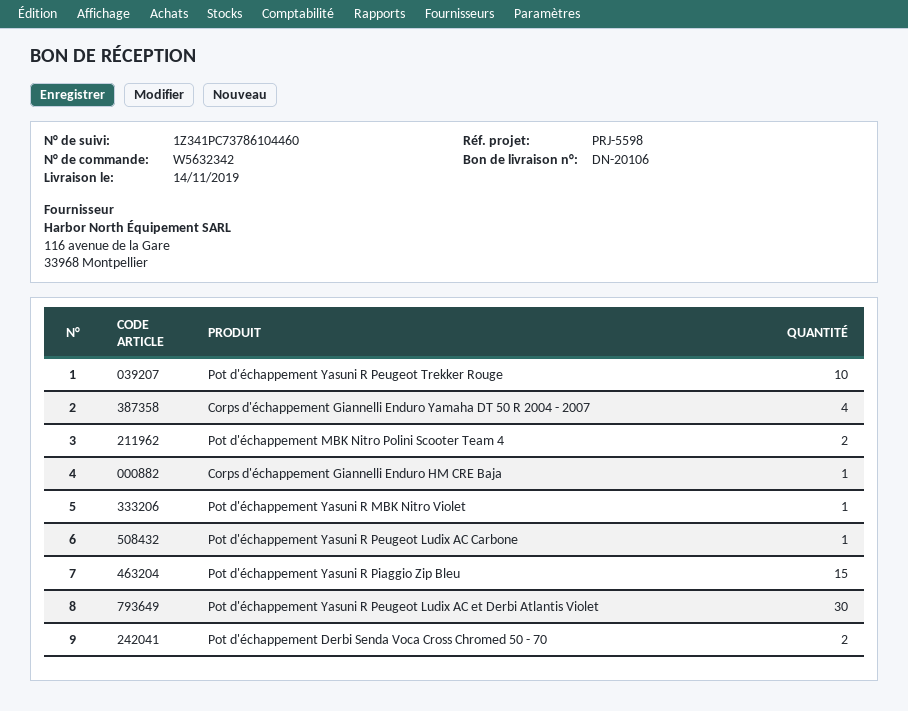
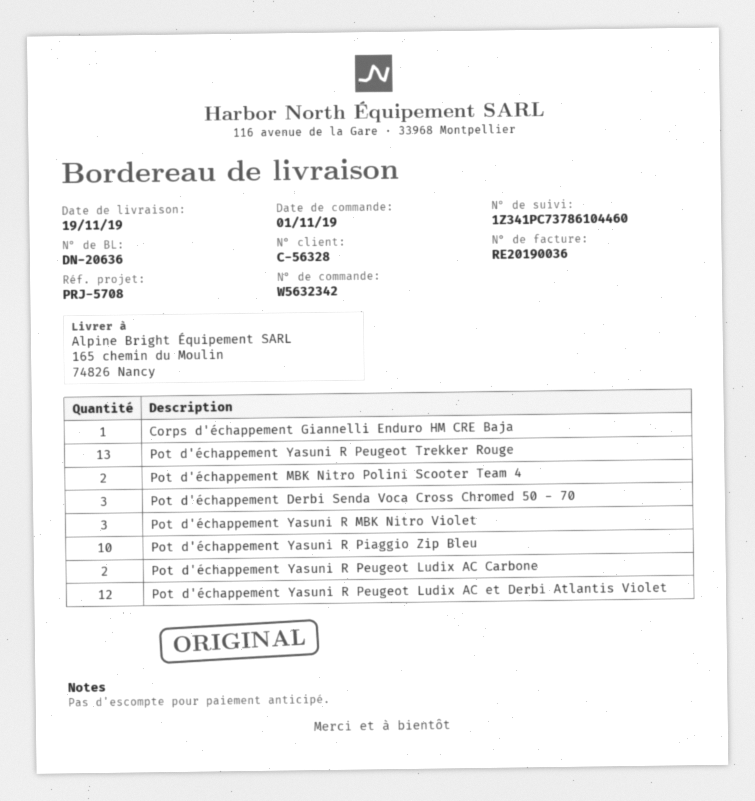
delivery note number: DN-20106 -> DN-20636
delivery date: 2019-11-14 -> 2019-11-19
reference: PRJ-5598 -> PRJ-5708
Pot d'échappement Yasuni R Peugeot Trekker Rouge: 10 -> 13
Corps d'échappement Giannelli Enduro Yamaha DT 50 R 2004 - 2007: 4 -> none
Pot d'échappement Yasuni R MBK Nitro Violet: 1 -> 3
Pot d'échappement Yasuni R Peugeot Ludix AC Carbone: 1 -> 2
Pot d'échappement Yasuni R Piaggio Zip Bleu: 15 -> 10
Pot d'échappement Yasuni R Peugeot Ludix AC et Derbi Atlantis Violet: 30 -> 12
Pot d'échappement Derbi Senda Voca Cross Chromed 50 - 70: 2 -> 3

